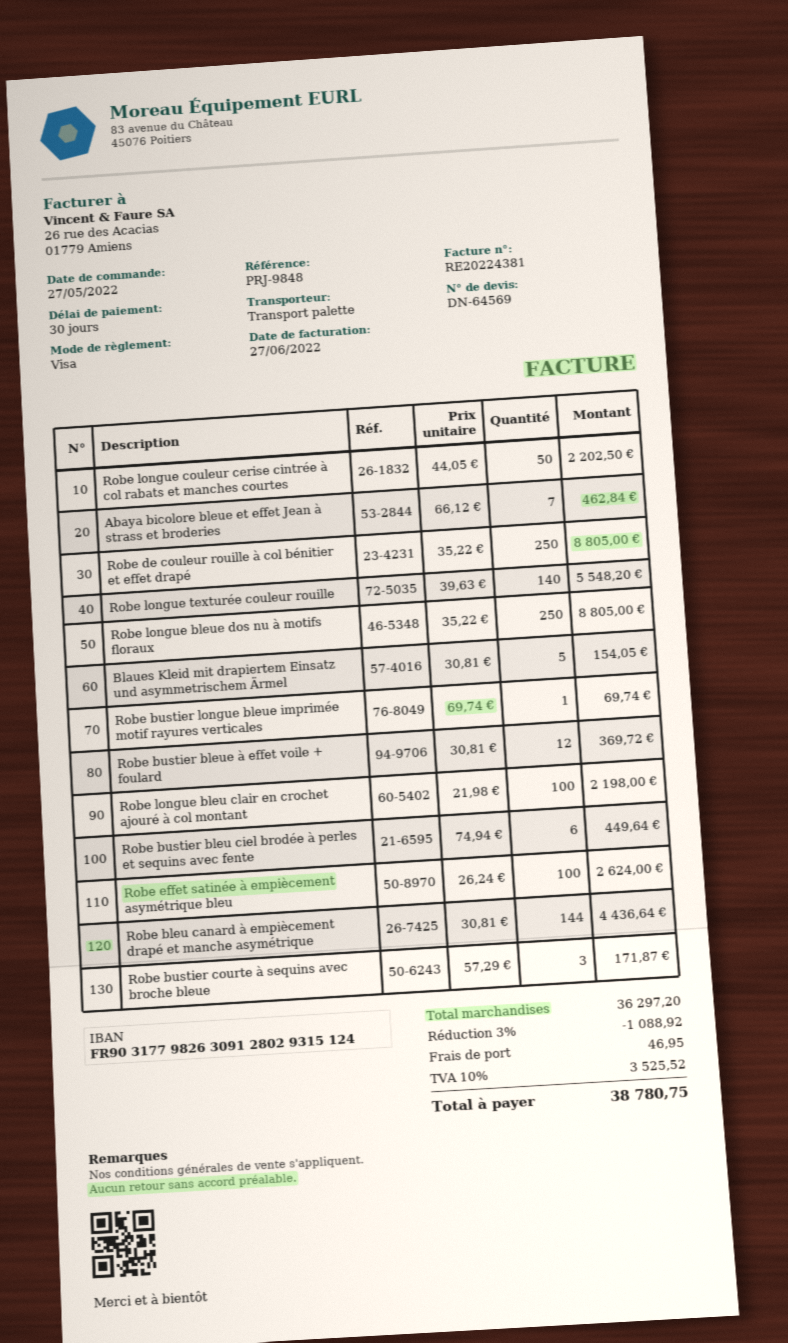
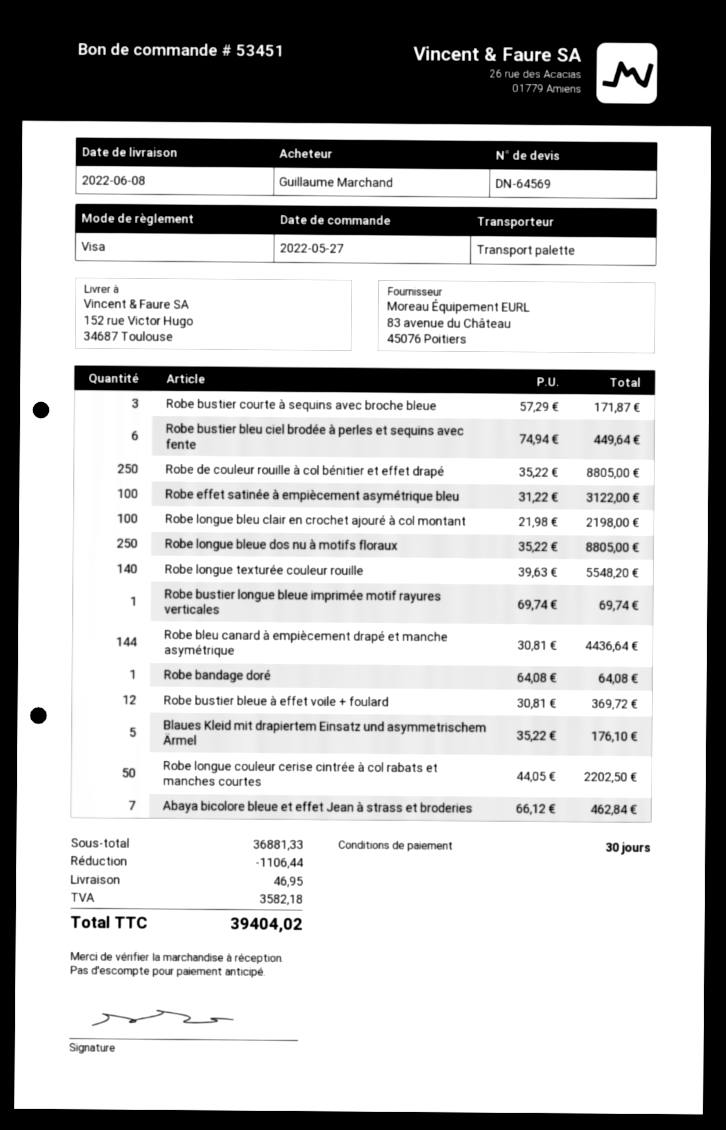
Blaues Kleid mit drapiertem Einsatz und asymmetrischem Ärmel: 5 x 30.81 = 154.05 -> 5 x 35.22 = 176.10
Robe effet satinée à empiècement asymétrique bleu: 100 x 26.24 = 2624.00 -> 100 x 31.22 = 3122.00
Robe bandage doré: none -> 1 x 64.08 = 64.08
subtotal: 36297.20 -> 36881.33
discount: 1088.92 -> 1106.44
tax: 3525.52 -> 3582.18
total: 38780.75 -> 39404.02

